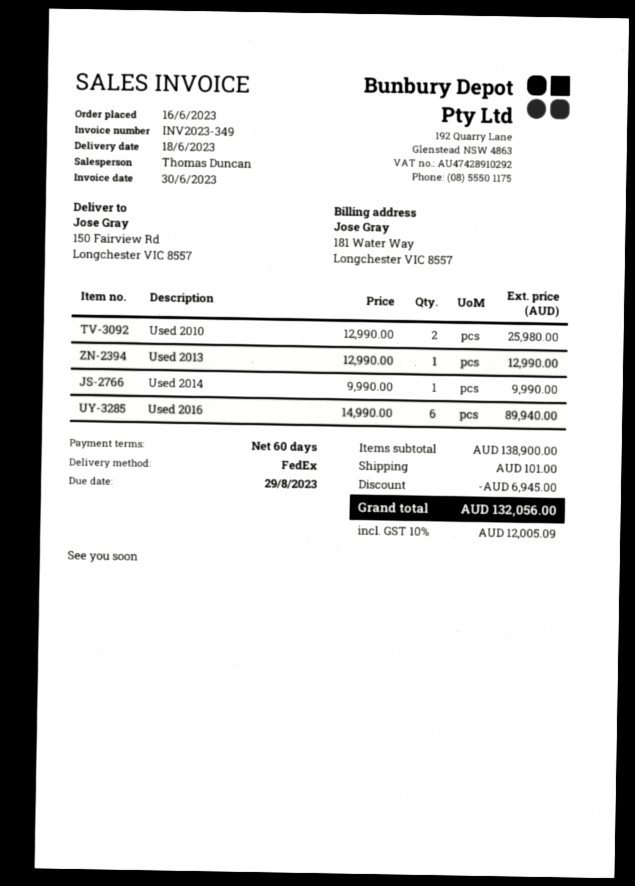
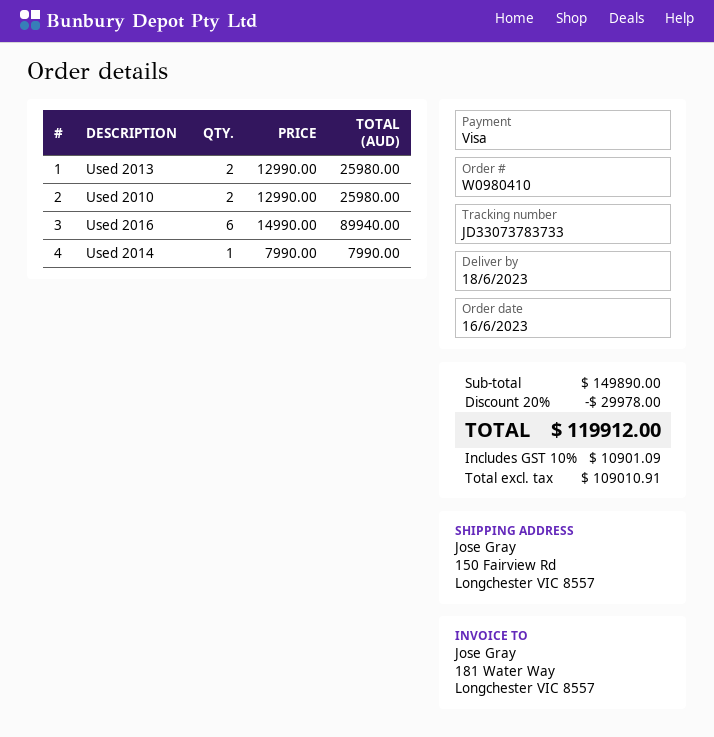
Used 2013: 1 x 12990.00 = 12990.00 -> 2 x 12990.00 = 25980.00
Used 2014: 1 x 9990.00 = 9990.00 -> 1 x 7990.00 = 7990.00
subtotal: 138900.00 -> 149890.00
discount: 6945.00 -> 29978.00
shipping: 101.00 -> none
tax: 10% = 12005.09 -> 10% = 10901.09
total: 132056.00 -> 119912.00

